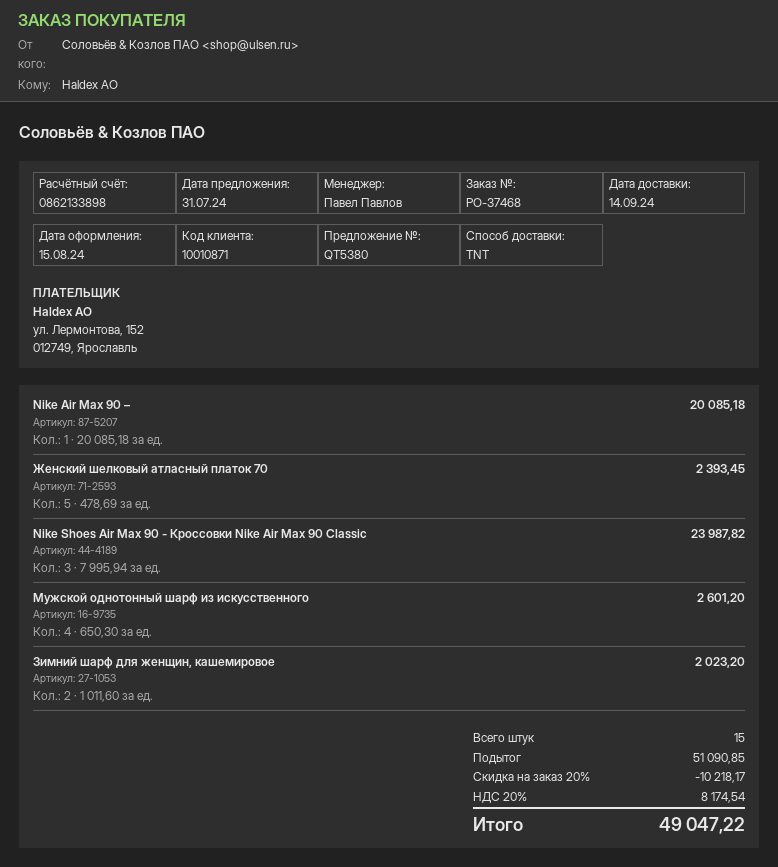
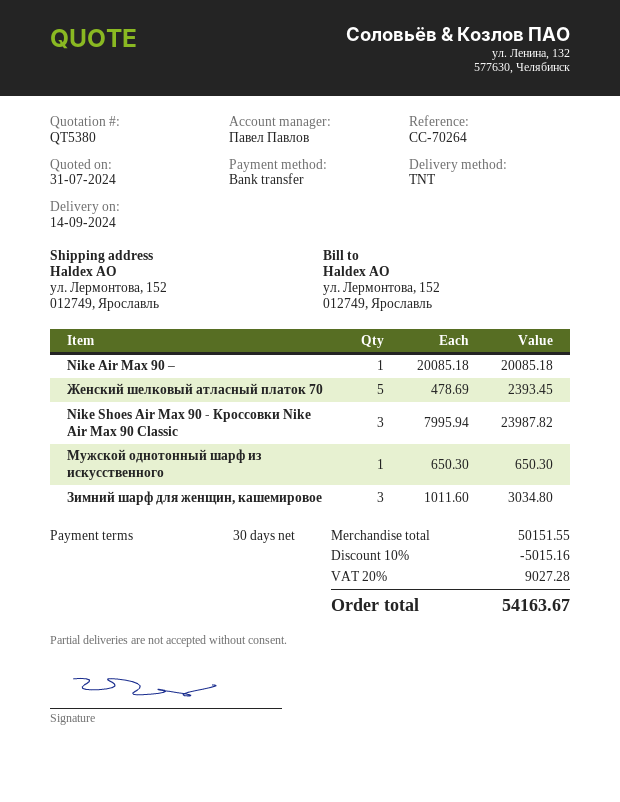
Мужской однотонный шарф из искусственного: 4 x 650.30 = 2601.20 -> 1 x 650.30 = 650.30
Зимний шарф для женщин, кашемировое: 2 x 1011.60 = 2023.20 -> 3 x 1011.60 = 3034.80
subtotal: 51090.85 -> 50151.55
discount: 20% = 10218.17 -> 10% = 5015.16
tax: 20% = 8174.54 -> 20% = 9027.28
total: 49047.22 -> 54163.67

